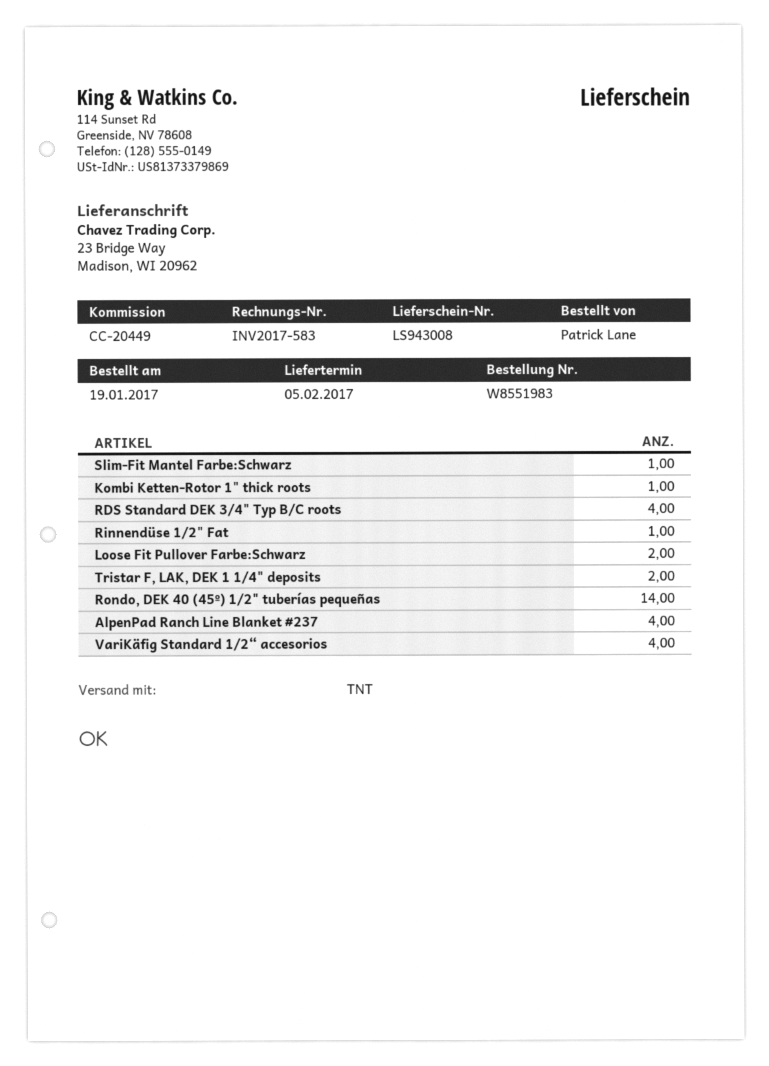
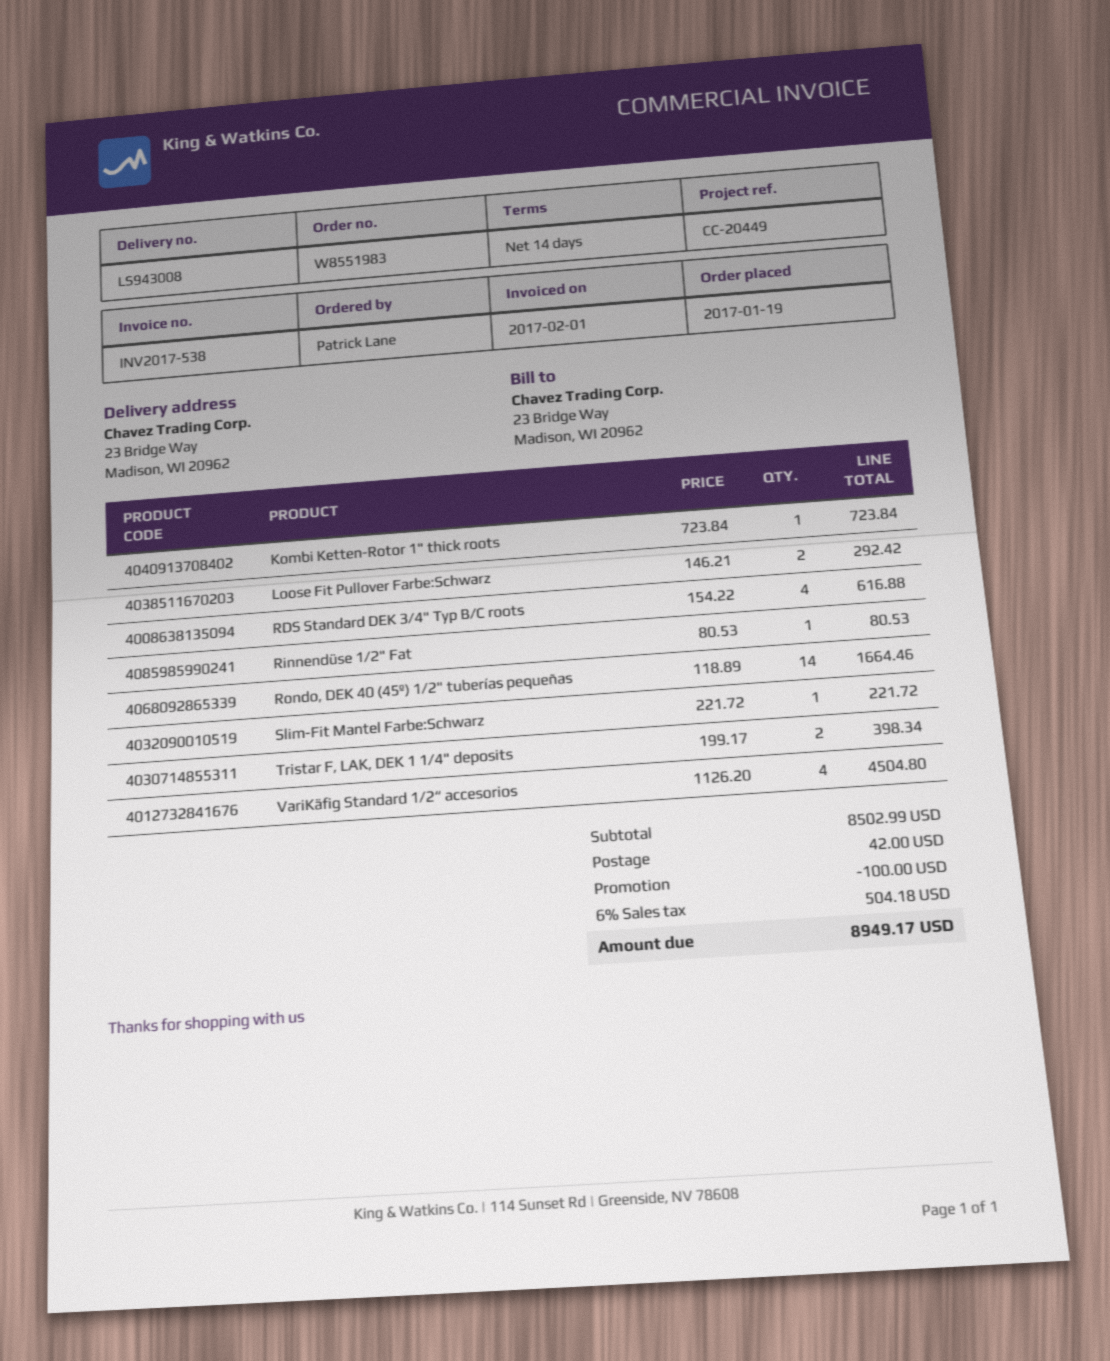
invoice number: INV2017-583 -> INV2017-538
AlpenPad Ranch Line Blanket #237: 4 -> none

